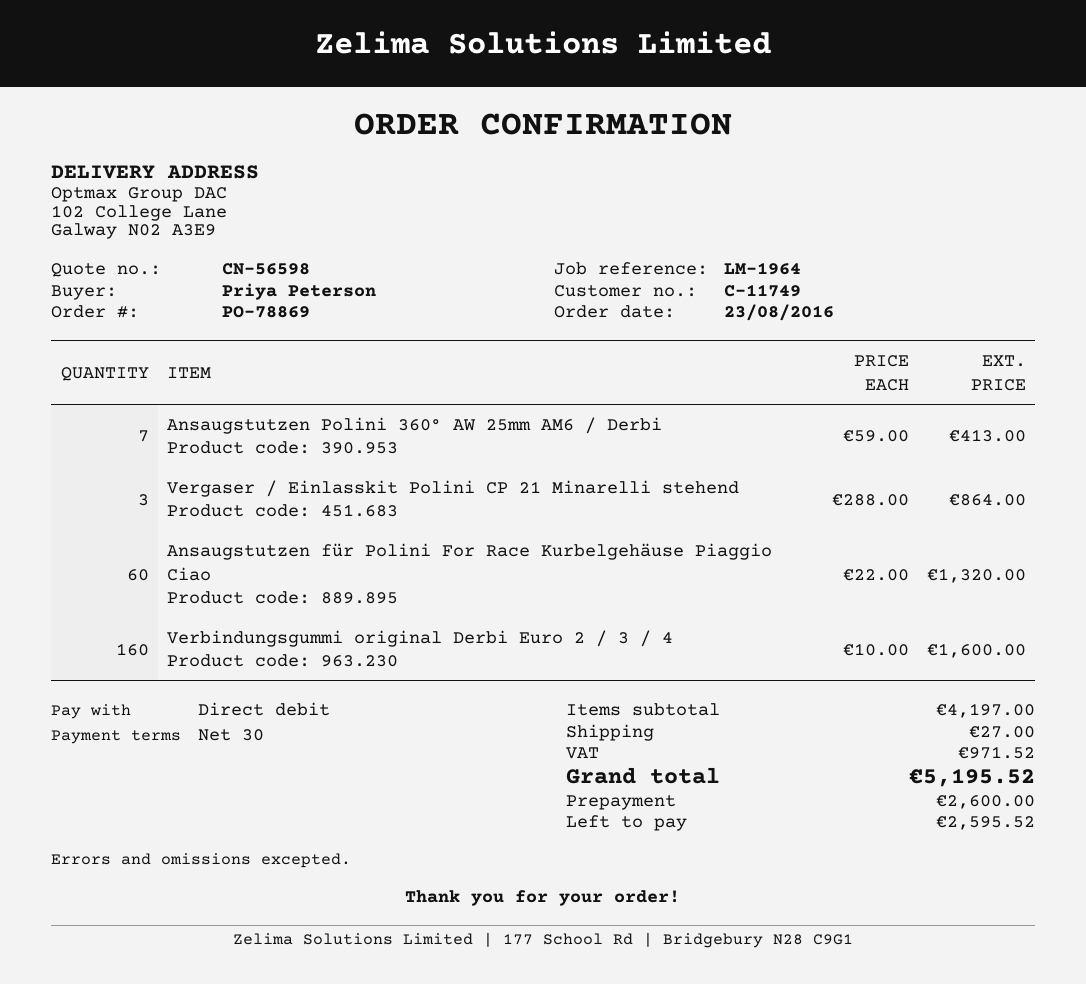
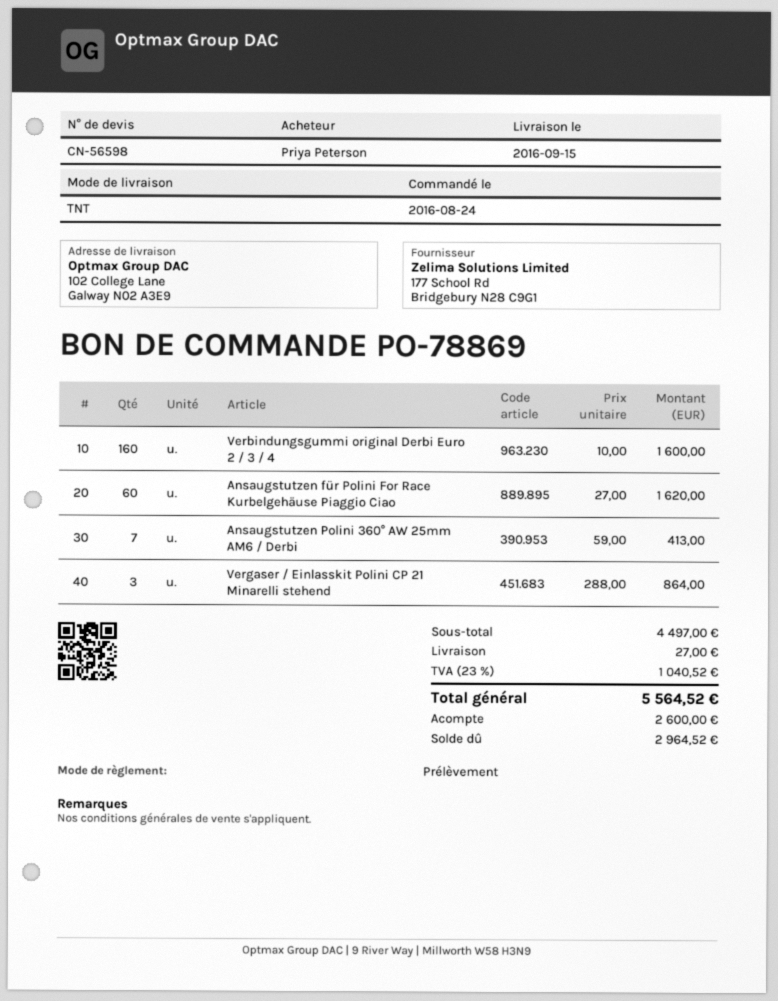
order date: 2016-08-23 -> 2016-08-24
Ansaugstutzen für Polini For Race Kurbelgehäuse Piaggio Ciao: 60 x 22.00 = 1320.00 -> 60 x 27.00 = 1620.00
subtotal: 4197.00 -> 4497.00
tax: 971.52 -> 1040.52
total: 5195.52 -> 5564.52
balance: 2595.52 -> 2964.52

